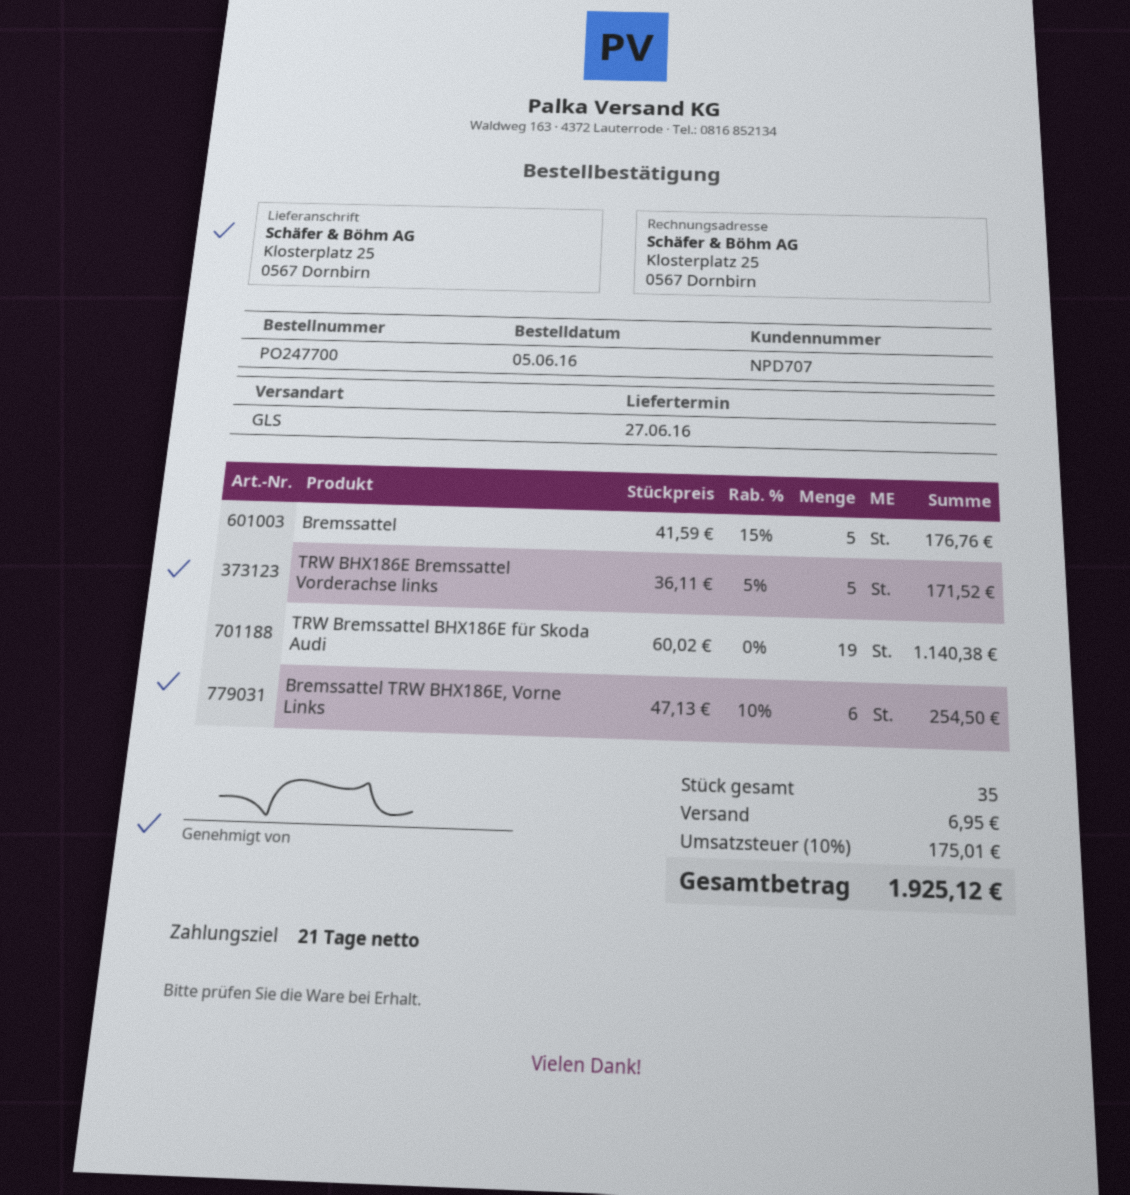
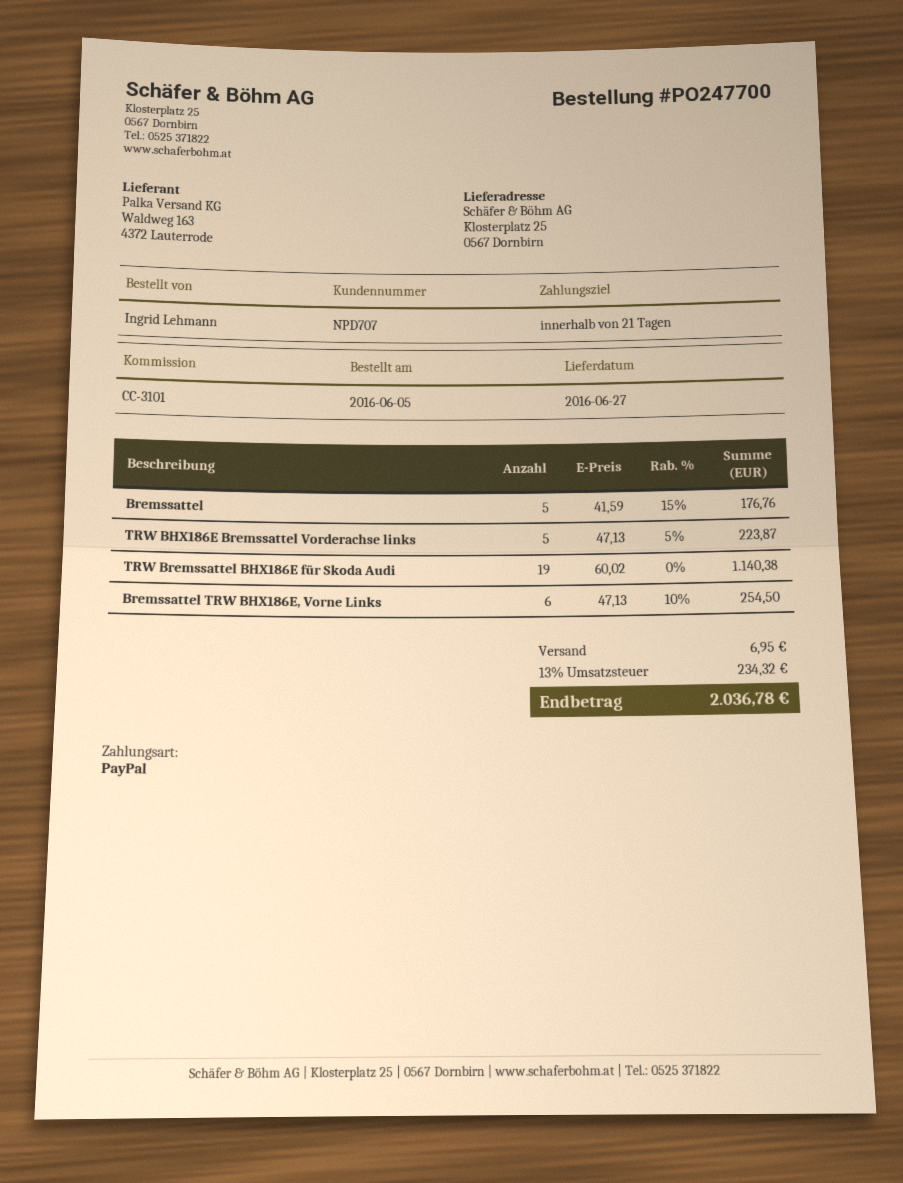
TRW BHX186E Bremssattel Vorderachse links: 5 x 36.11 - 5% = 171.52 -> 5 x 47.13 - 5% = 223.87
tax: 10% = 175.01 -> 13% = 234.32
total: 1925.12 -> 2036.78

